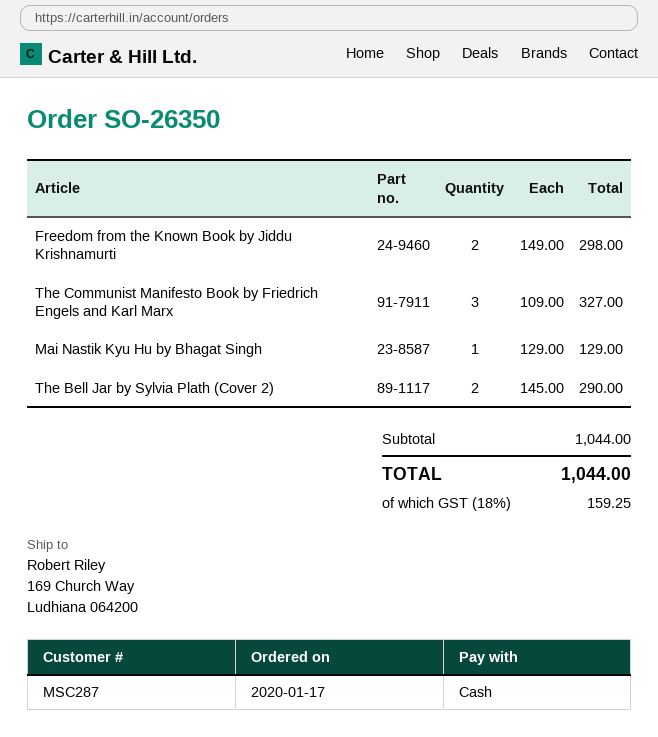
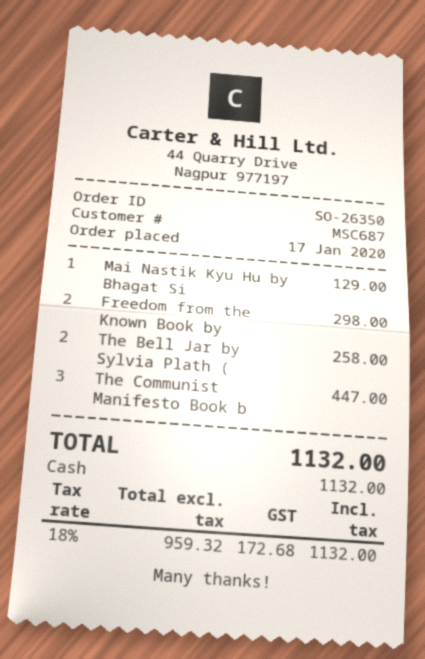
customer number: MSC287 -> MSC687
The Communist Manifesto Book by Friedrich Engels and Karl Marx: 3 for 327.00 -> 3 for 447.00
The Bell Jar by Sylvia Plath (Cover 2): 2 for 290.00 -> 2 for 258.00
tax: 18% = 159.25 -> 18% = 172.68
total: 1044.00 -> 1132.00

